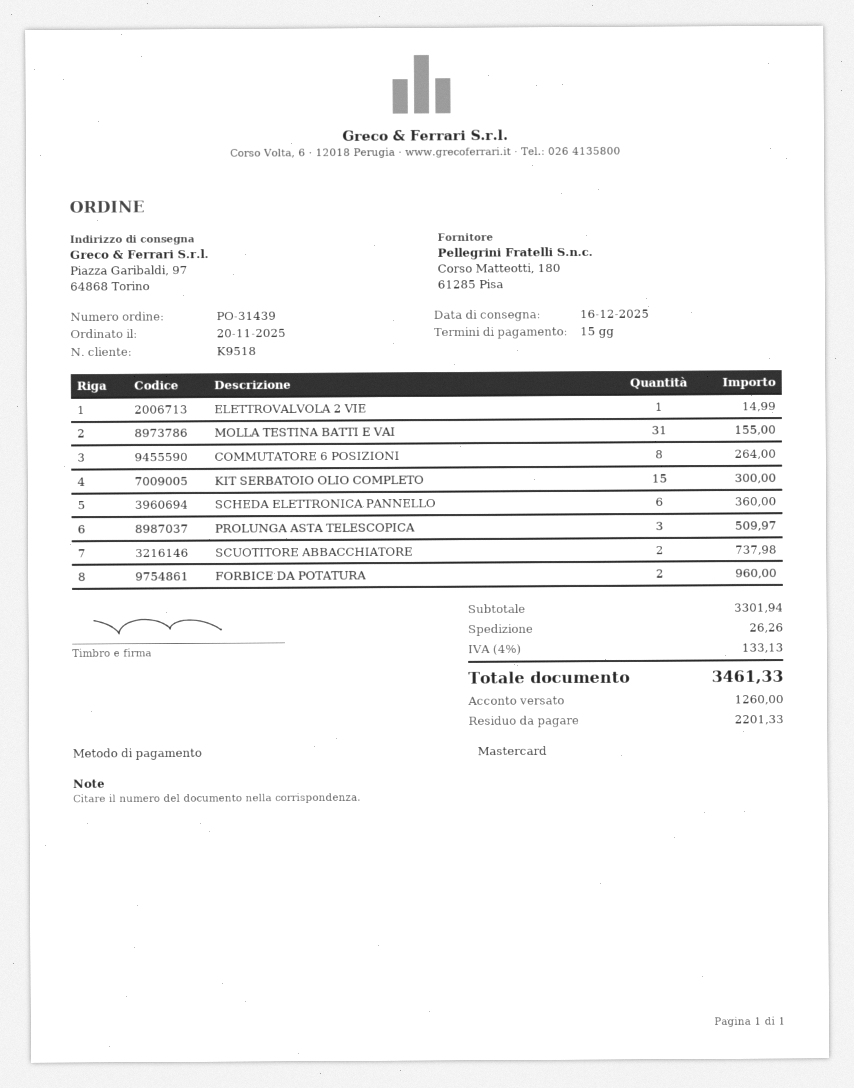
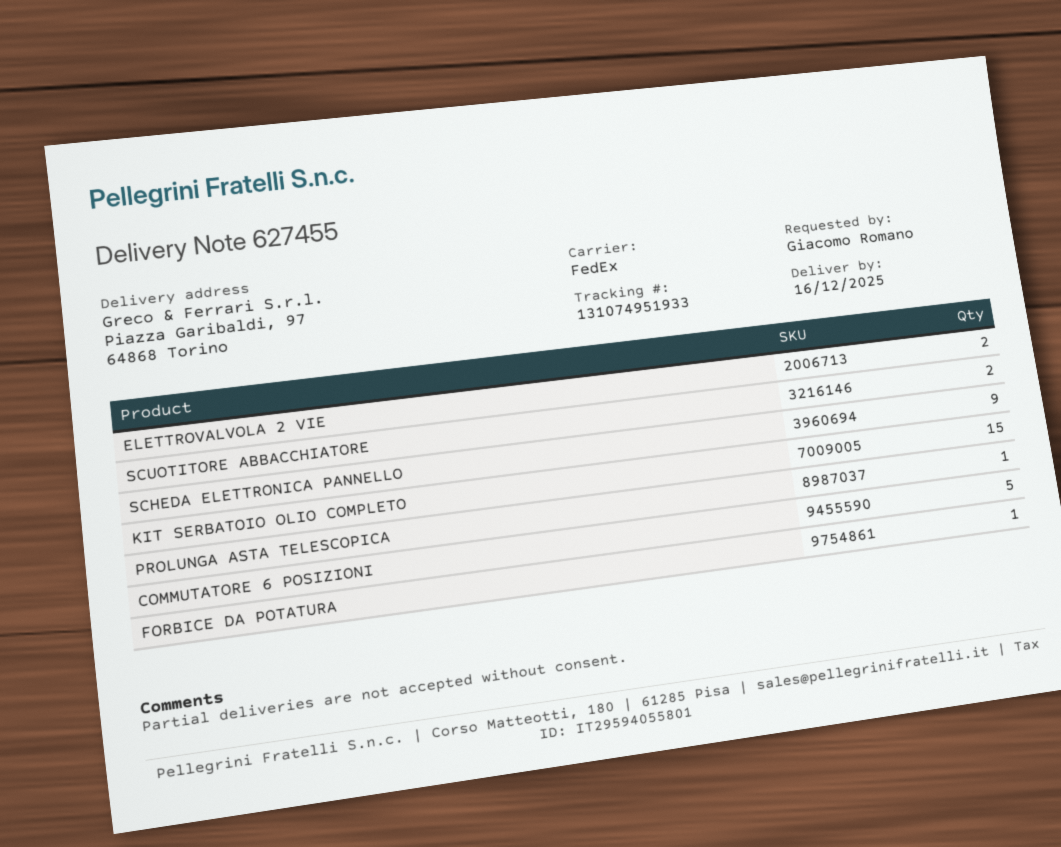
ELETTROVALVOLA 2 VIE: 1 -> 2
MOLLA TESTINA BATTI E VAI: 31 -> none
COMMUTATORE 6 POSIZIONI: 8 -> 5
SCHEDA ELETTRONICA PANNELLO: 6 -> 9
PROLUNGA ASTA TELESCOPICA: 3 -> 1
FORBICE DA POTATURA: 2 -> 1

